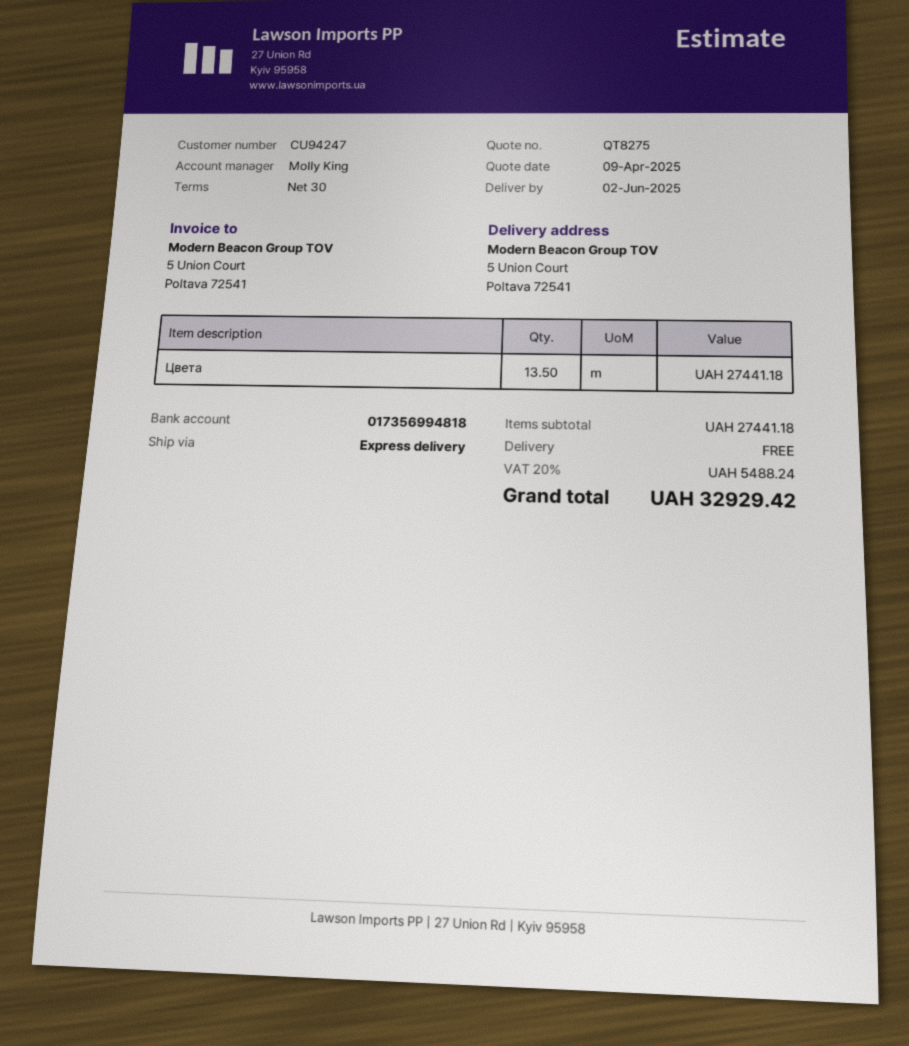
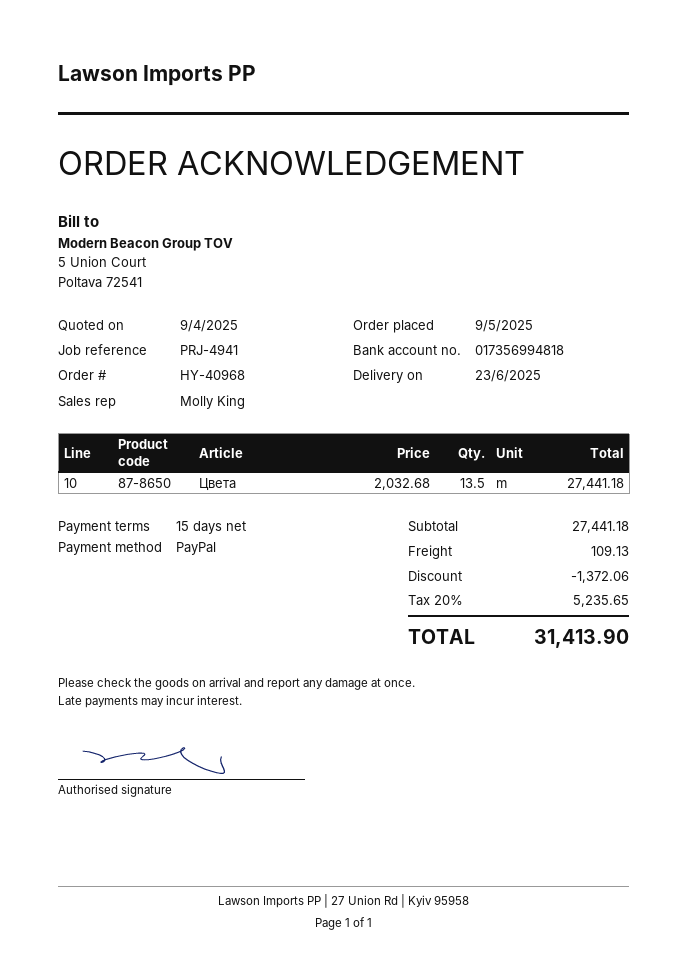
delivery date: 2025-06-02 -> 2025-06-23
payment terms: 30 days -> 15 days
discount: none -> 1372.06
shipping: 0.00 -> 109.13
tax: 20% = 5488.24 -> 20% = 5235.65
total: 32929.42 -> 31413.90

